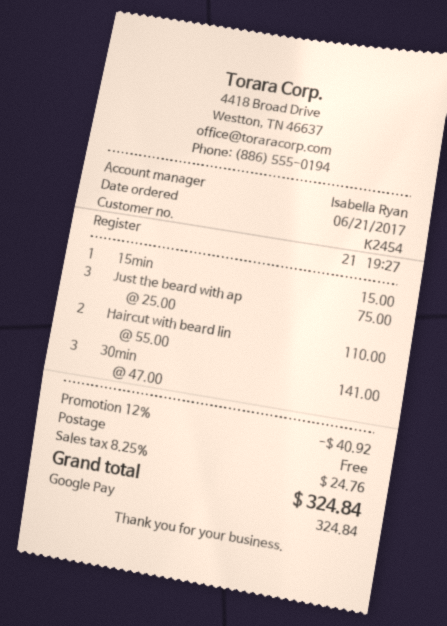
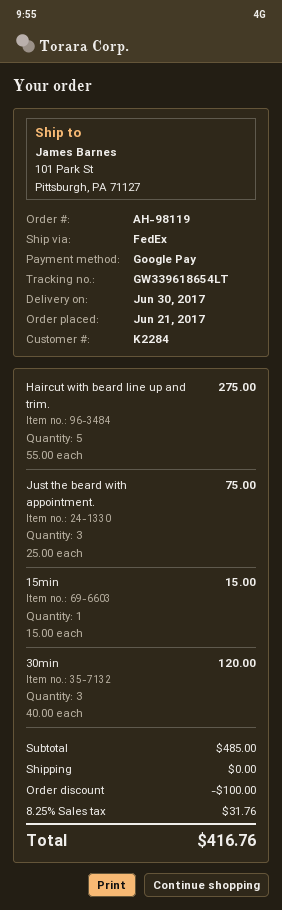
customer number: K2454 -> K2284
Haircut with beard lin: 2 x 55.00 = 110.00 -> 5 x 55.00 = 275.00
30min: 3 x 47.00 = 141.00 -> 3 x 40.00 = 120.00
discount: 40.92 -> 100.00
tax: 8.25% = 24.76 -> 8.25% = 31.76
total: 324.84 -> 416.76

